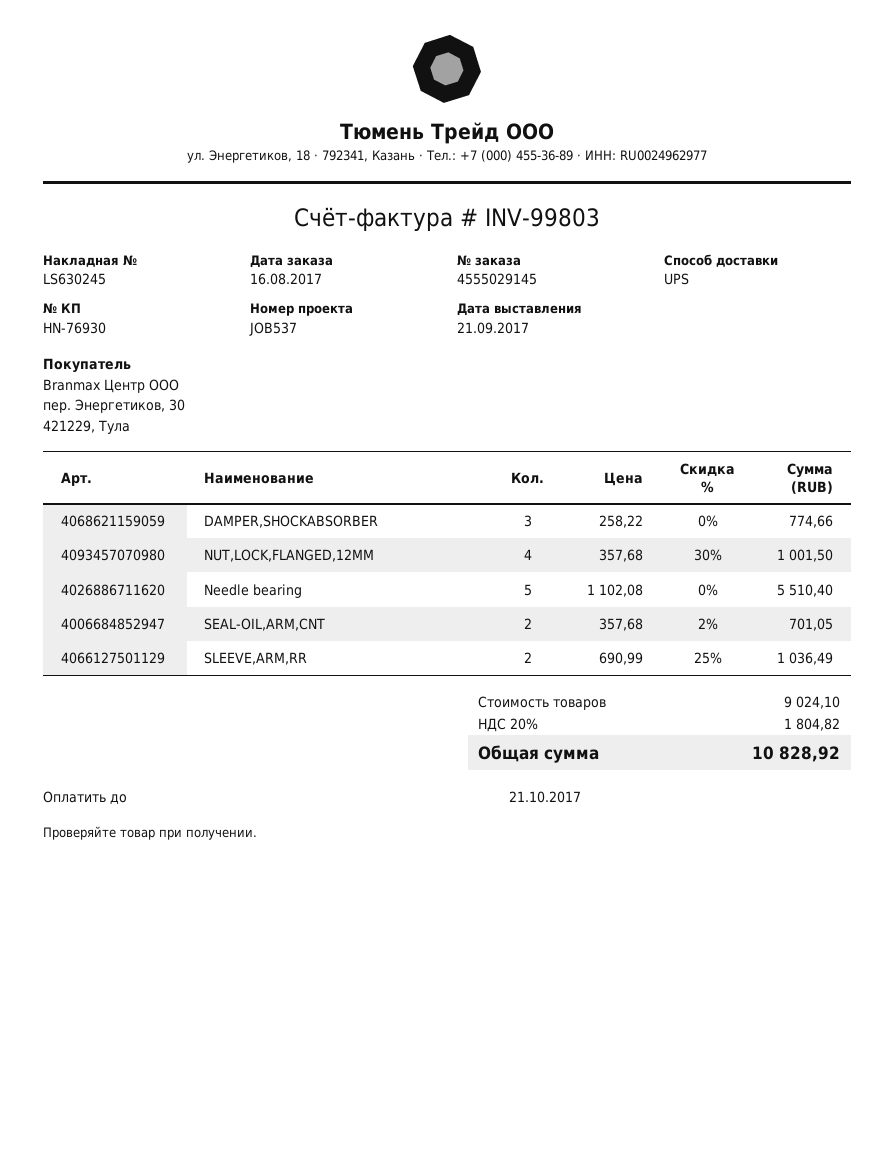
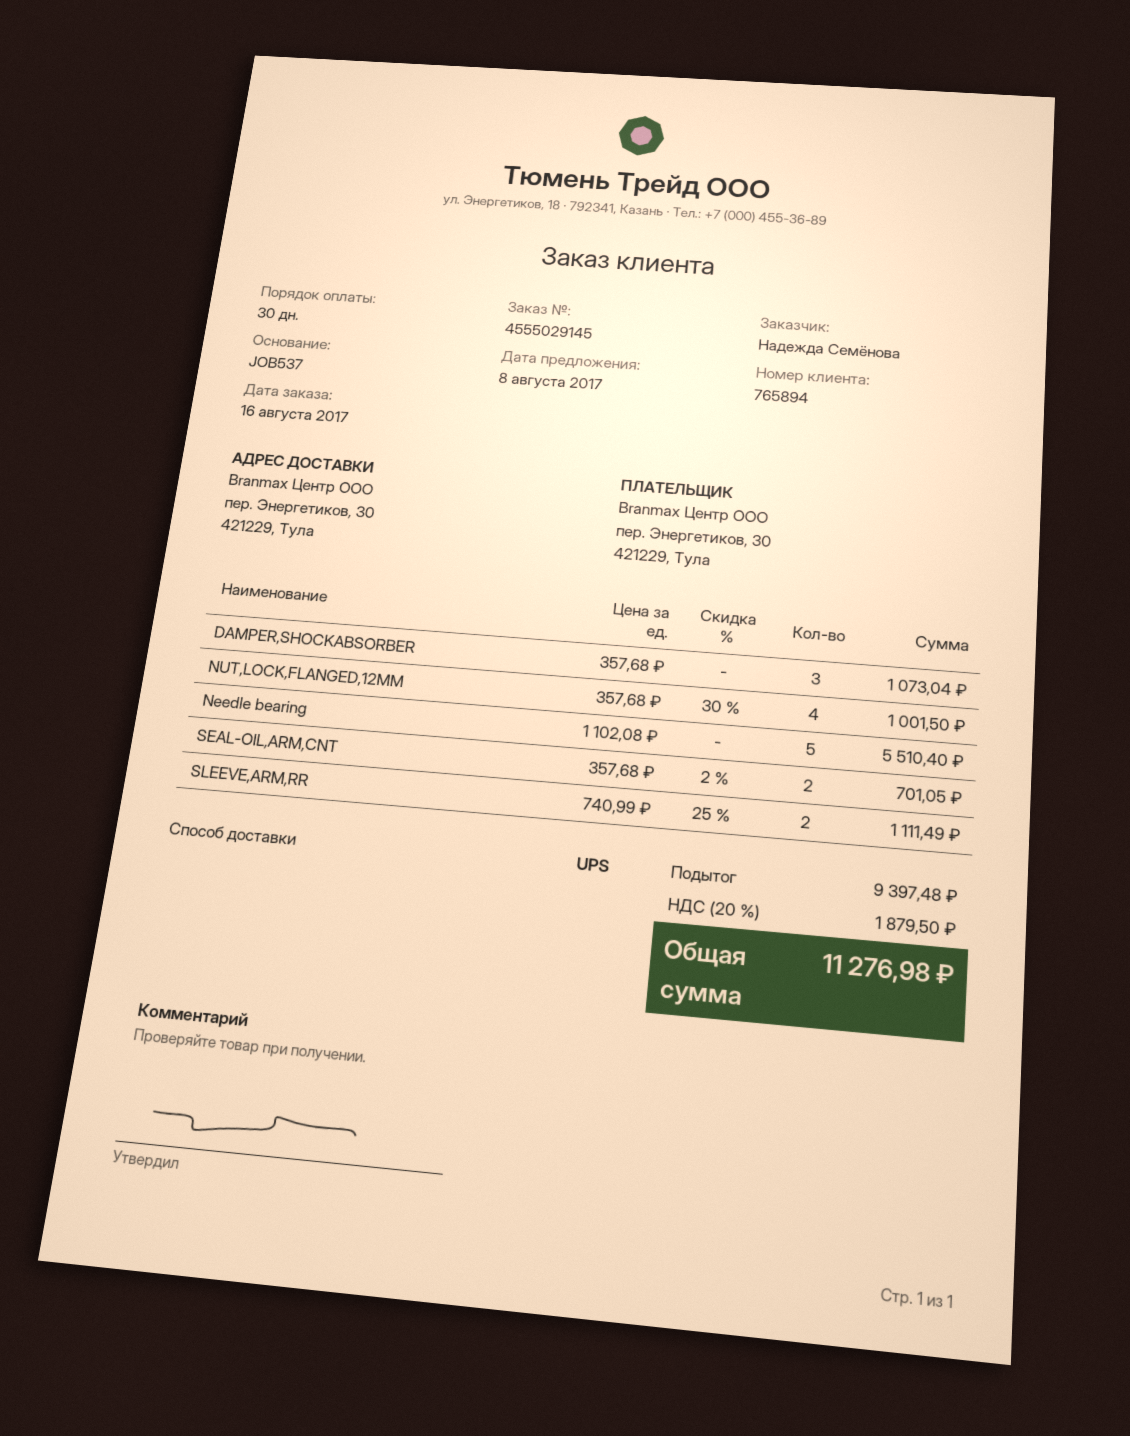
DAMPER,SHOCKABSORBER: 3 x 258.22 = 774.66 -> 3 x 357.68 = 1073.04
SLEEVE,ARM,RR: 2 x 690.99 - 25% = 1036.49 -> 2 x 740.99 - 25% = 1111.49
subtotal: 9024.10 -> 9397.48
tax: 20% = 1804.82 -> 20% = 1879.50
total: 10828.92 -> 11276.98

